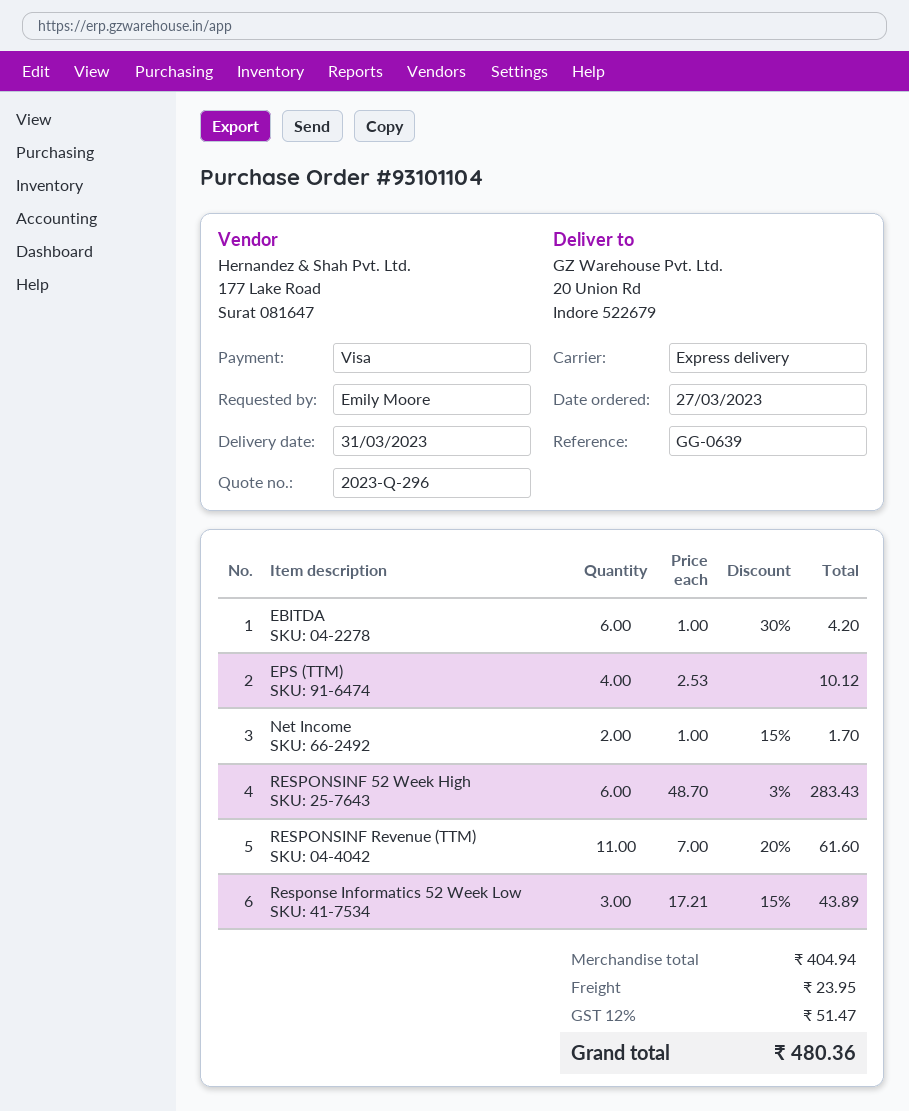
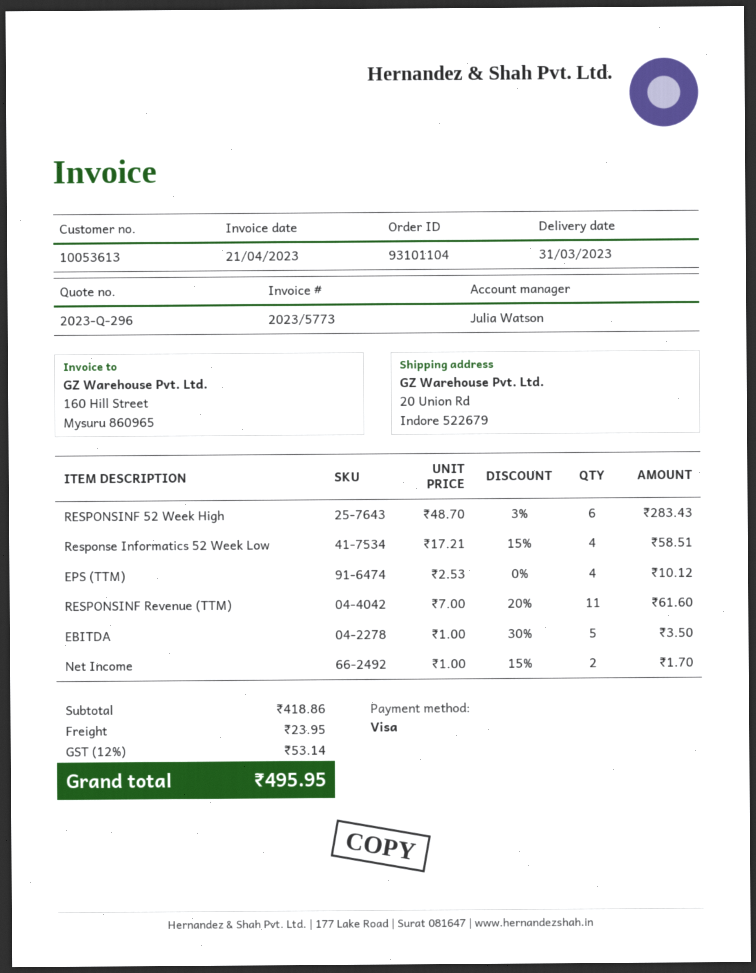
EBITDA: 6 x 1.00 - 30% = 4.20 -> 5 x 1.00 - 30% = 3.50
Response Informatics 52 Week Low: 3 x 17.21 - 15% = 43.89 -> 4 x 17.21 - 15% = 58.51
subtotal: 404.94 -> 418.86
tax: 12% = 51.47 -> 12% = 53.14
total: 480.36 -> 495.95

